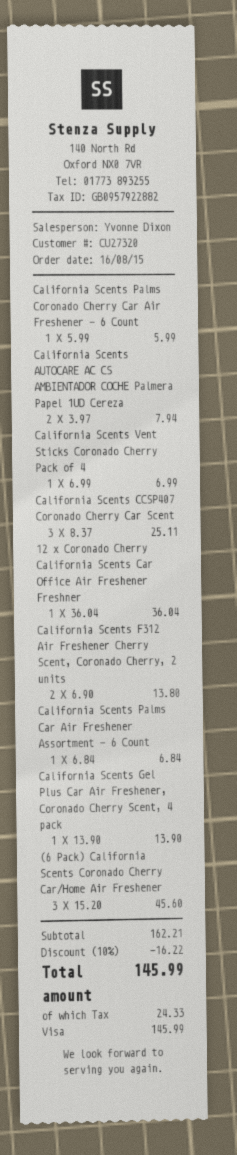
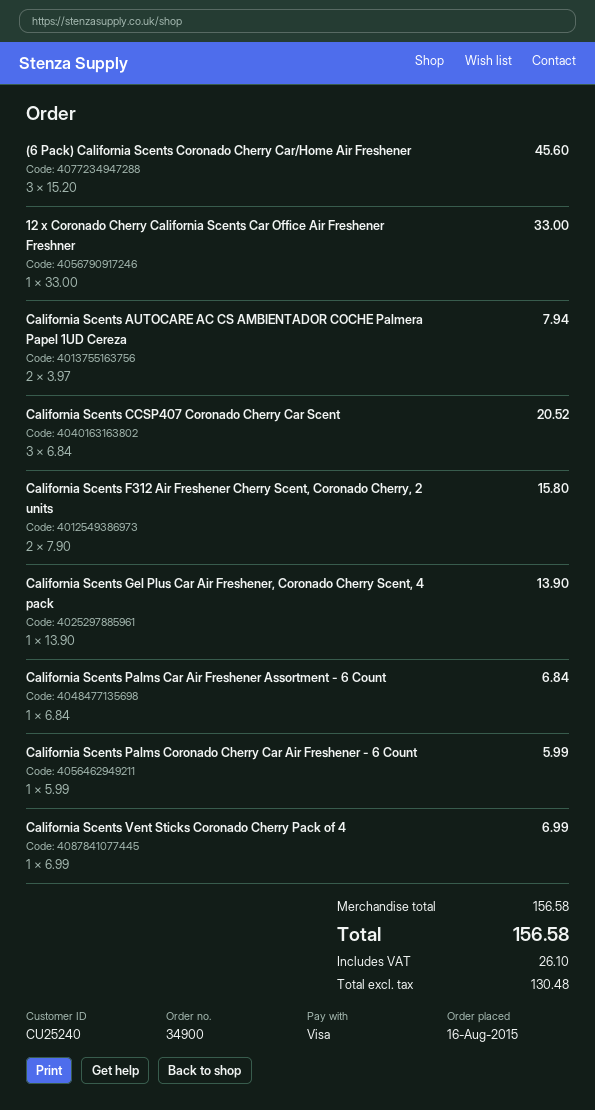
customer number: CU27320 -> CU25240
California Scents CCSP407 Coronado Cherry Car Scent: 3 x 8.37 = 25.11 -> 3 x 6.84 = 20.52
12 x Coronado Cherry California Scents Car Office Air Freshener Freshner: 1 x 36.04 = 36.04 -> 1 x 33.00 = 33.00
California Scents F312 Air Freshener Cherry Scent, Coronado Cherry, 2 units: 2 x 6.90 = 13.80 -> 2 x 7.90 = 15.80
subtotal: 162.21 -> 156.58
discount: 10% = 16.22 -> none
tax: 24.33 -> 26.10
total: 145.99 -> 156.58

